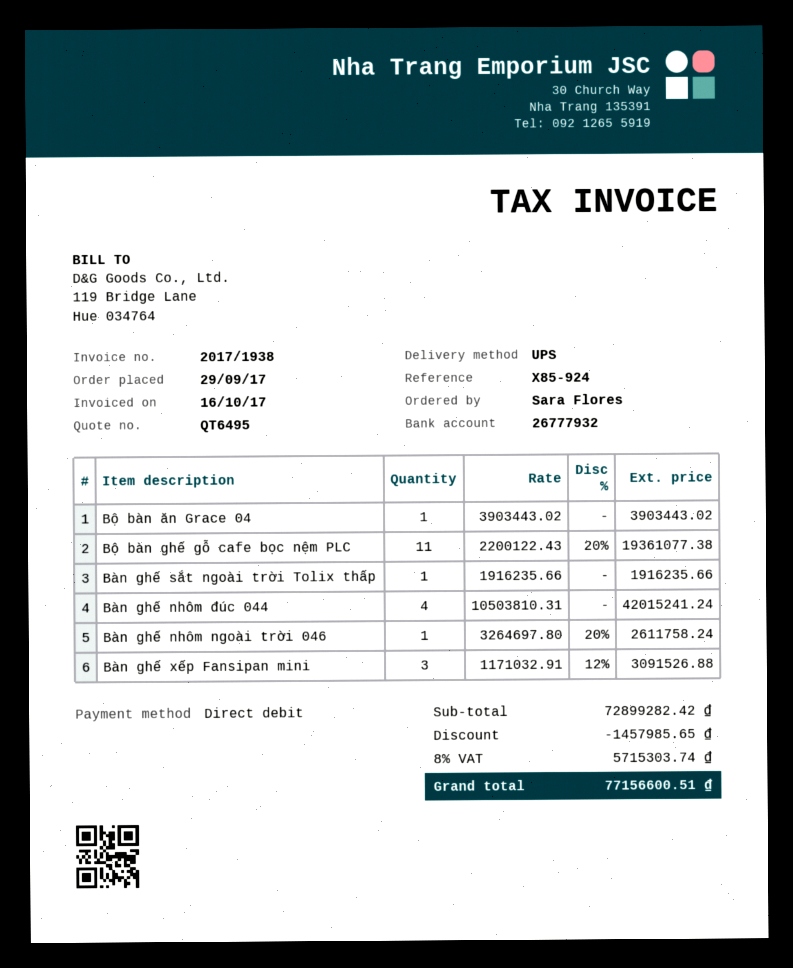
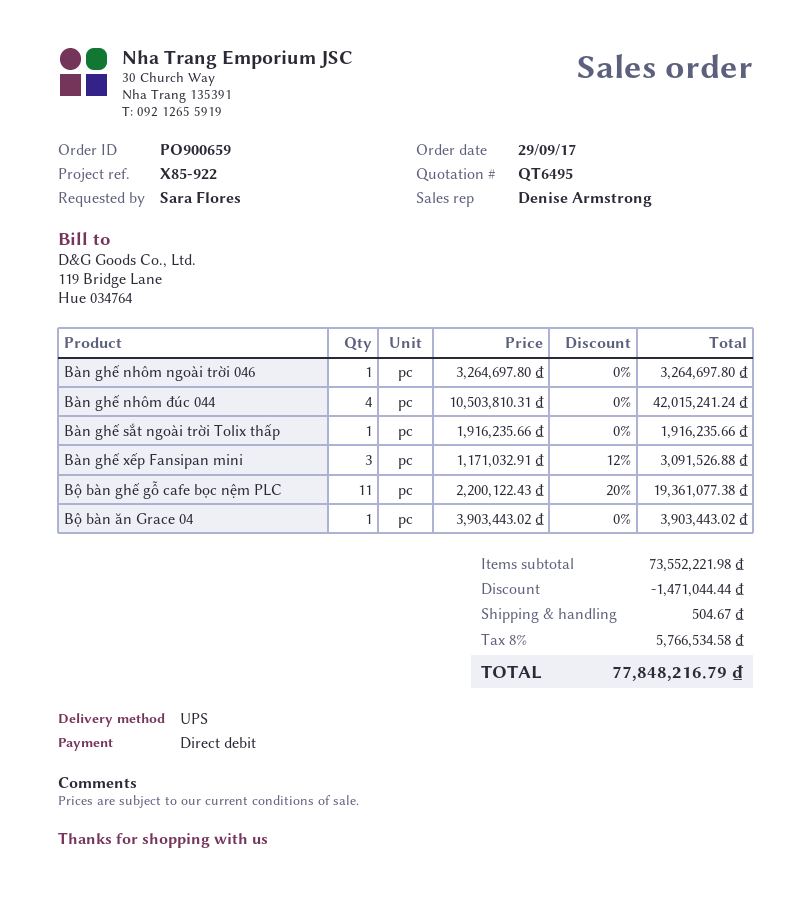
reference: X85-924 -> X85-922
Bàn ghế nhôm ngoài trời 046: 1 x 3264697.80 - 20% = 2611758.24 -> 1 x 3264697.80 = 3264697.80
subtotal: 72899282.42 -> 73552221.98
discount: 1457985.65 -> 1471044.44
shipping: none -> 504.67
tax: 8% = 5715303.74 -> 8% = 5766534.58
total: 77156600.51 -> 77848216.79

